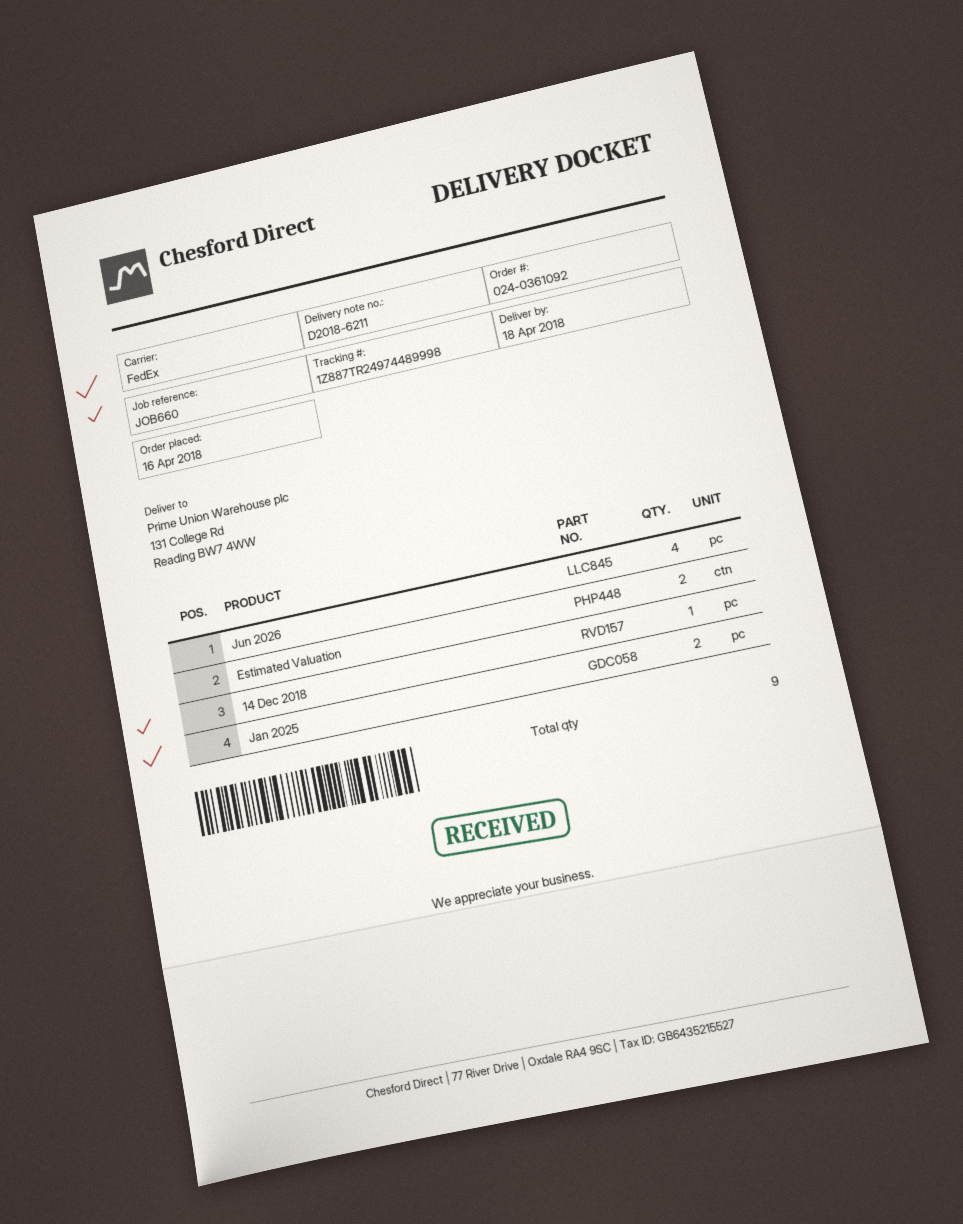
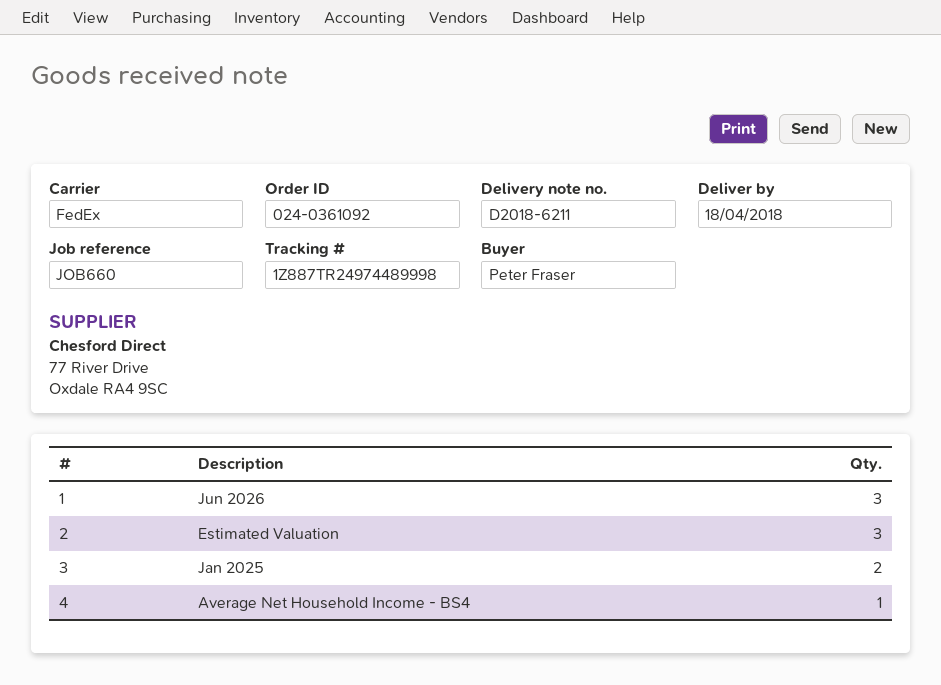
Jun 2026: 4 -> 3
Estimated Valuation: 2 -> 3
14 Dec 2018: 1 -> none
Average Net Household Income - BS4: none -> 1

